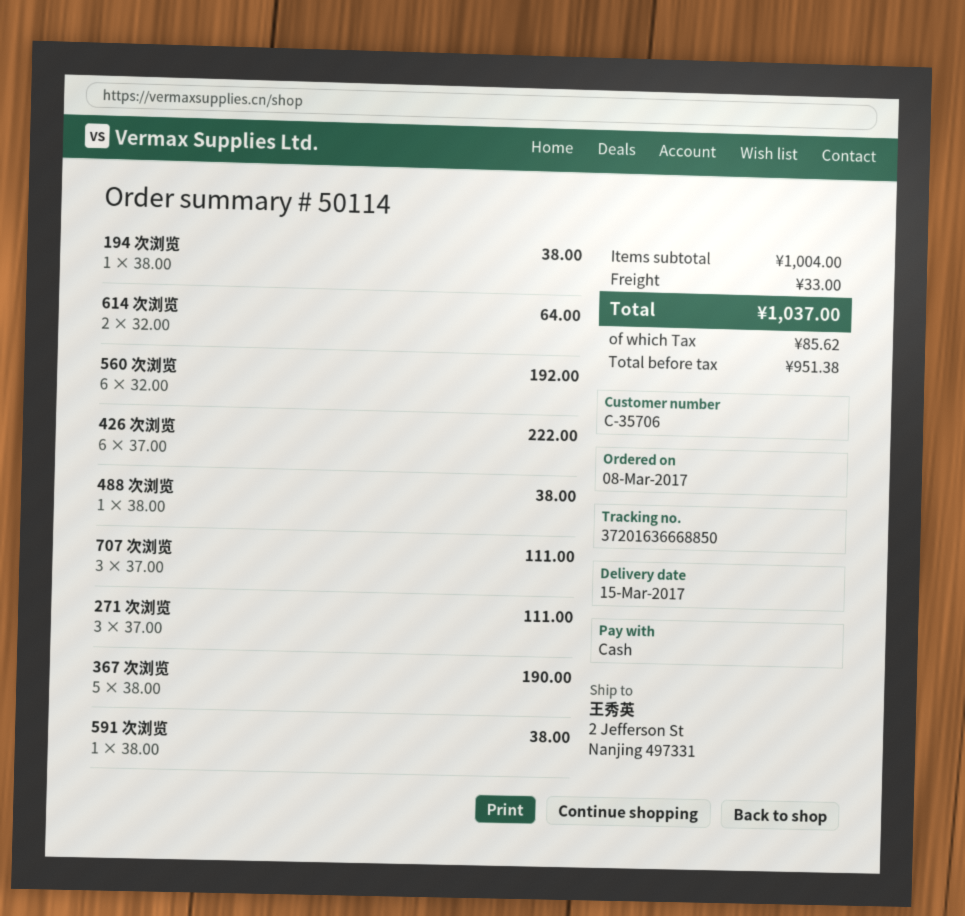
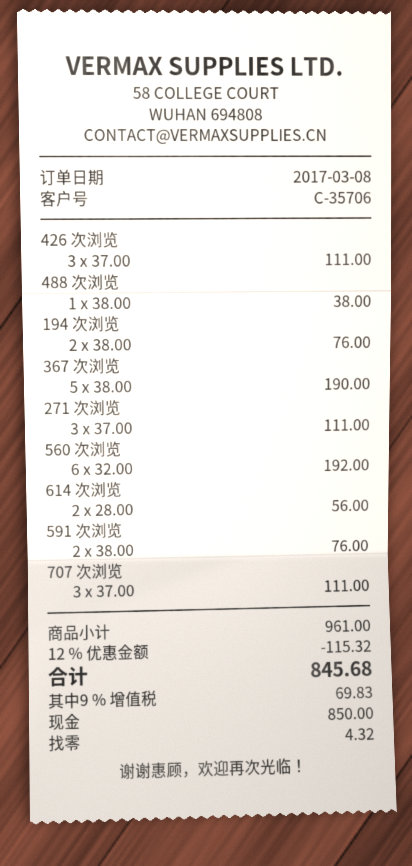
194 次浏览: 1 x 38.00 = 38.00 -> 2 x 38.00 = 76.00
614 次浏览: 2 x 32.00 = 64.00 -> 2 x 28.00 = 56.00
426 次浏览: 6 x 37.00 = 222.00 -> 3 x 37.00 = 111.00
591 次浏览: 1 x 38.00 = 38.00 -> 2 x 38.00 = 76.00
subtotal: 1004.00 -> 961.00
discount: none -> 12% = 115.32
shipping: 33.00 -> none
tax: 85.62 -> 69.83
total: 1037.00 -> 845.68

